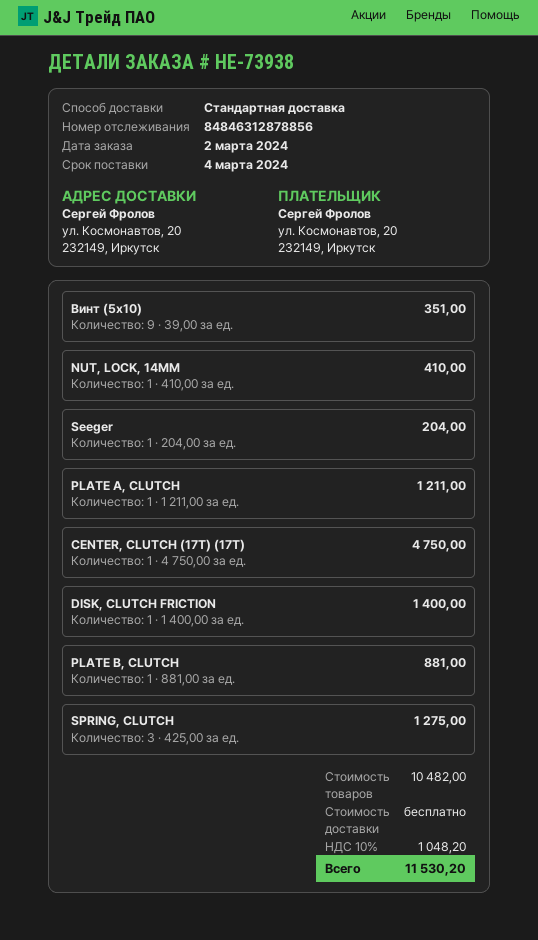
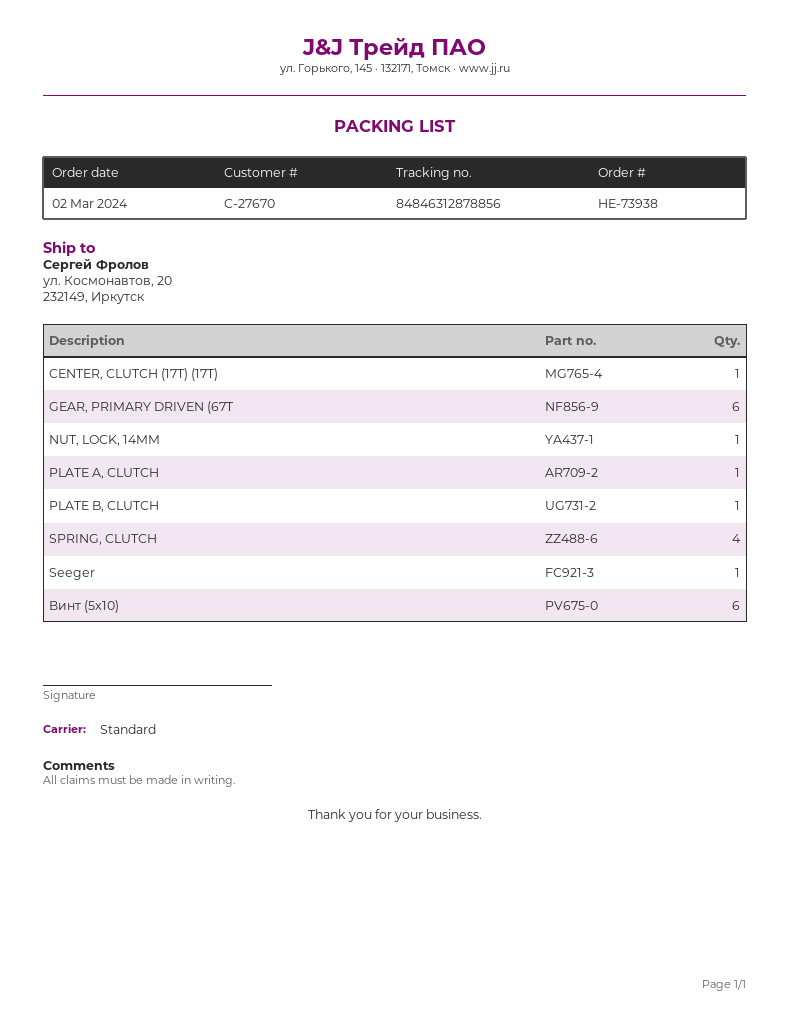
Винт (5х10): 9 -> 6
DISK, CLUTCH FRICTION: 1 -> none
SPRING, CLUTCH: 3 -> 4
GEAR, PRIMARY DRIVEN (67T: none -> 6

